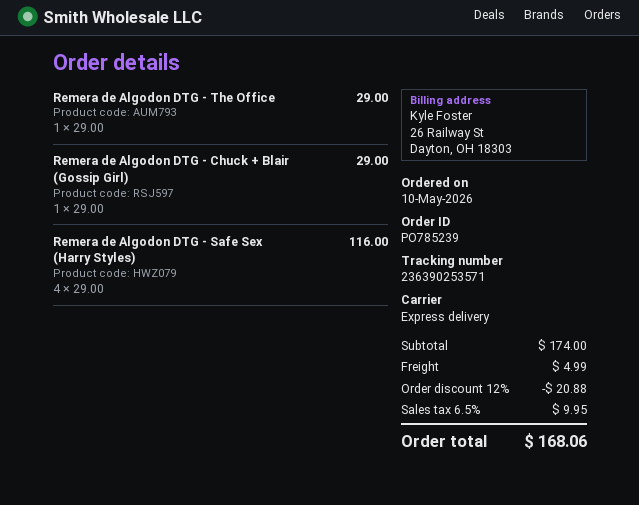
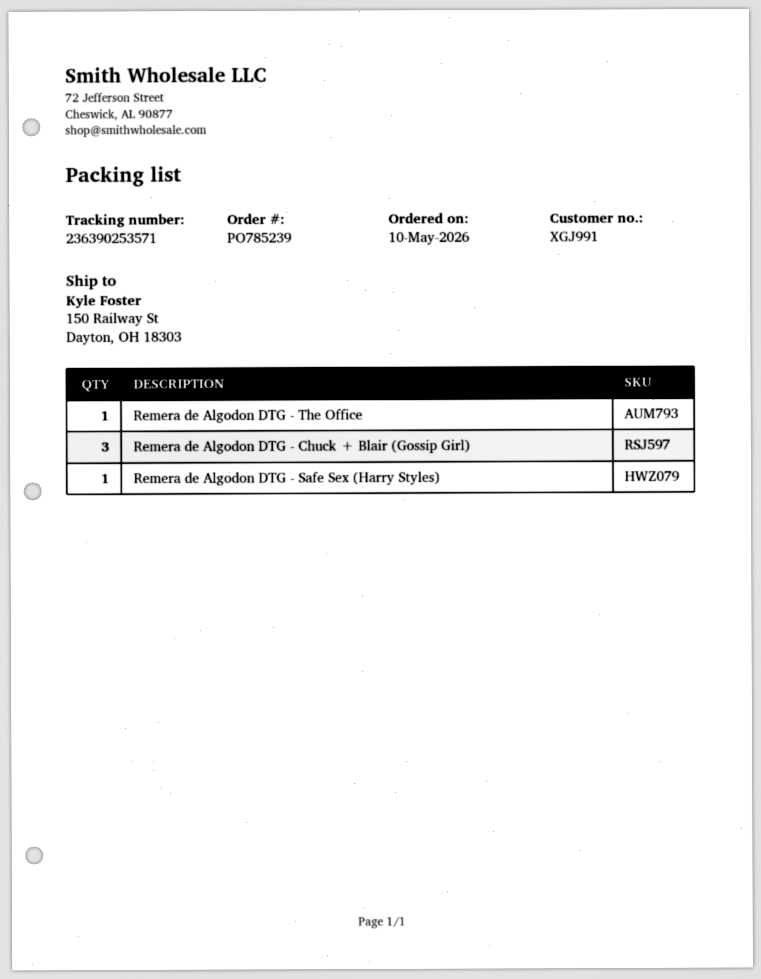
Remera de Algodon DTG - Chuck + Blair (Gossip Girl): 1 -> 3
Remera de Algodon DTG - Safe Sex (Harry Styles): 4 -> 1

